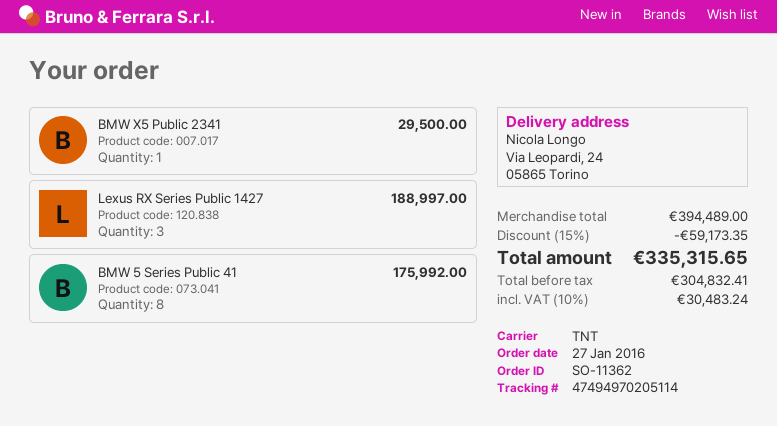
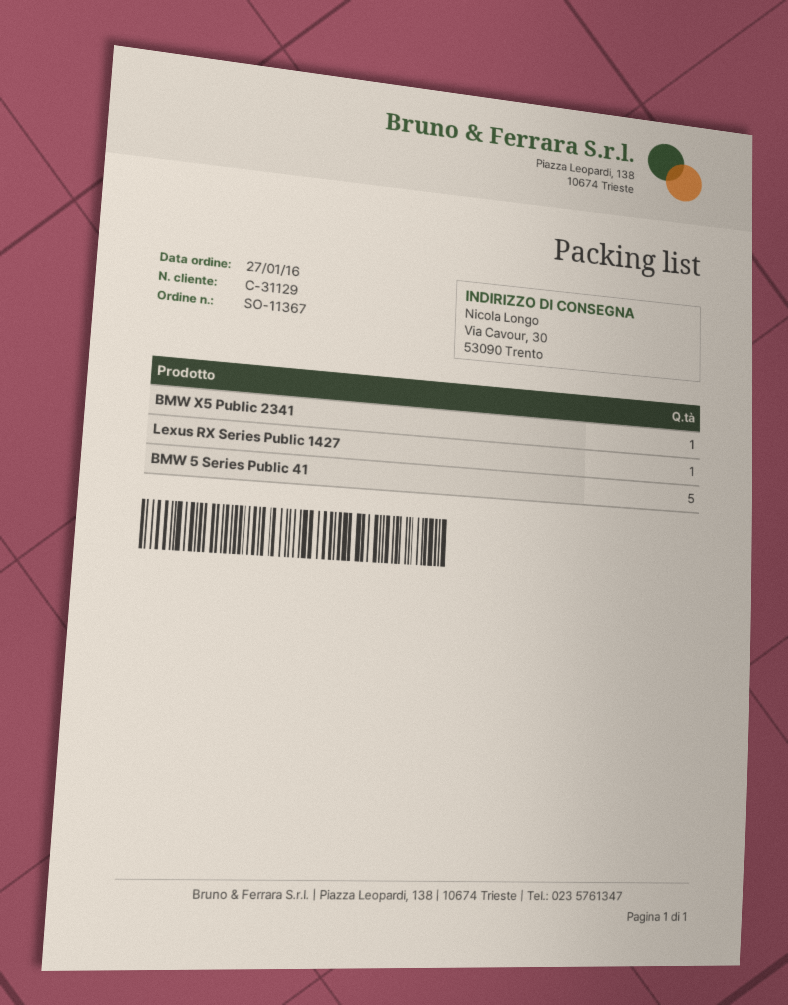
order number: SO-11362 -> SO-11367
ship to: Via Leopardi, 24, 05865 Torino -> Via Cavour, 30, 53090 Trento
Lexus RX Series Public 1427: 3 -> 1
BMW 5 Series Public 41: 8 -> 5

